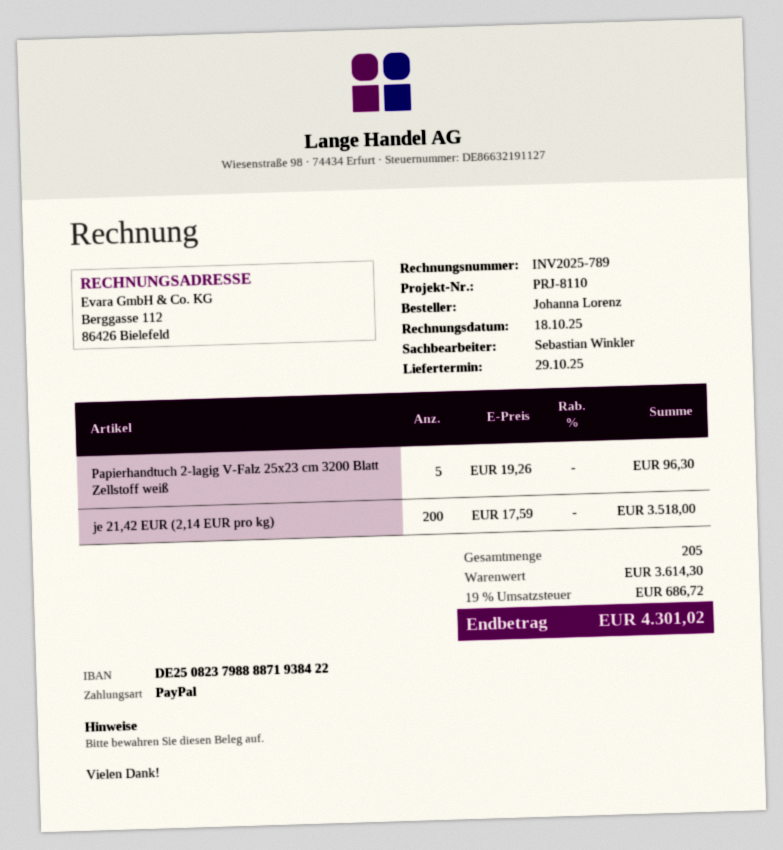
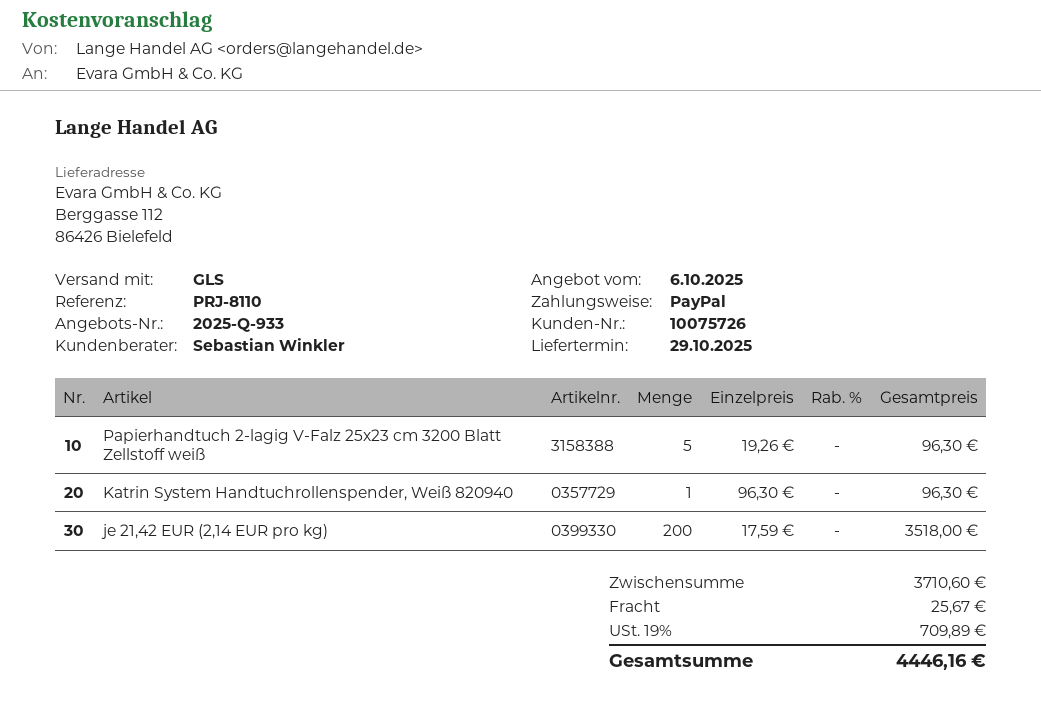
Katrin System Handtuchrollenspender, Weiß 820940: none -> 1 x 96.30 = 96.30
subtotal: 3614.30 -> 3710.60
shipping: none -> 25.67
tax: 19% = 686.72 -> 19% = 709.89
total: 4301.02 -> 4446.16

